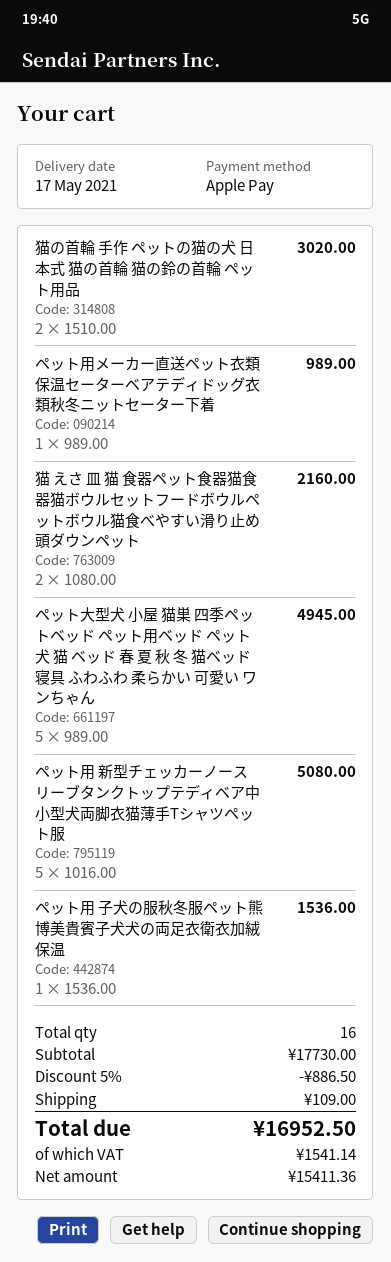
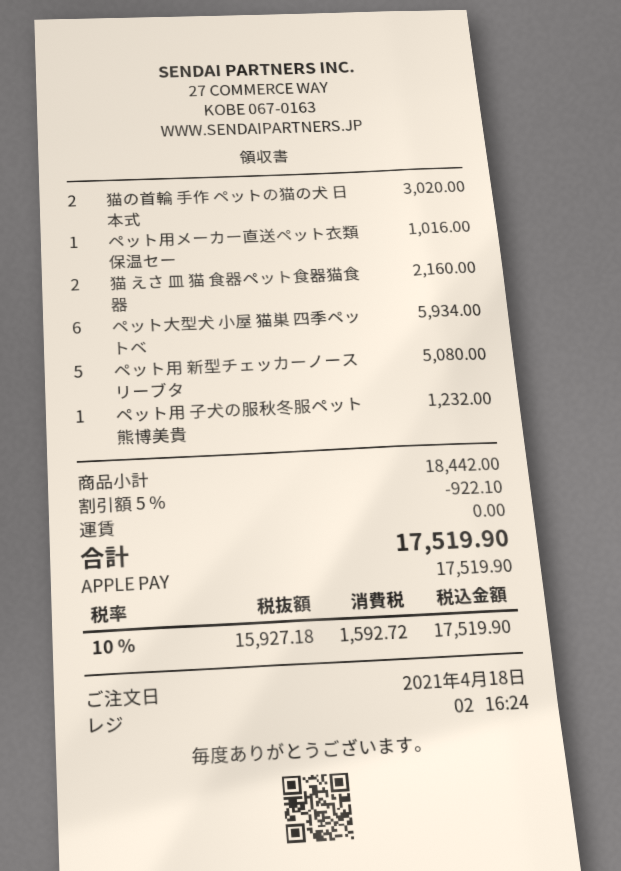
ペット用メーカー直送ペット衣類保温セーターベアテディドッグ衣類秋冬ニットセーター下着: 1 for 989.00 -> 1 for 1016.00
ペット大型犬 小屋 猫巣 四季ペットベッド ペット用ベッド ペット 犬 猫 ベッド 春 夏 秋 冬 猫ベッド 寝具 ふわふわ 柔らかい 可愛い ワンちゃん: 5 for 4945.00 -> 6 for 5934.00
ペット用 子犬の服秋冬服ペット熊博美貴賓子犬犬の両足衣衛衣加絨保温: 1 for 1536.00 -> 1 for 1232.00
subtotal: 17730.00 -> 18442.00
discount: 5% = 886.50 -> 5% = 922.10
shipping: 109.00 -> 0.00
net: 15411.36 -> 15927.18
tax: 1541.14 -> 1592.72
total: 16952.50 -> 17519.90

